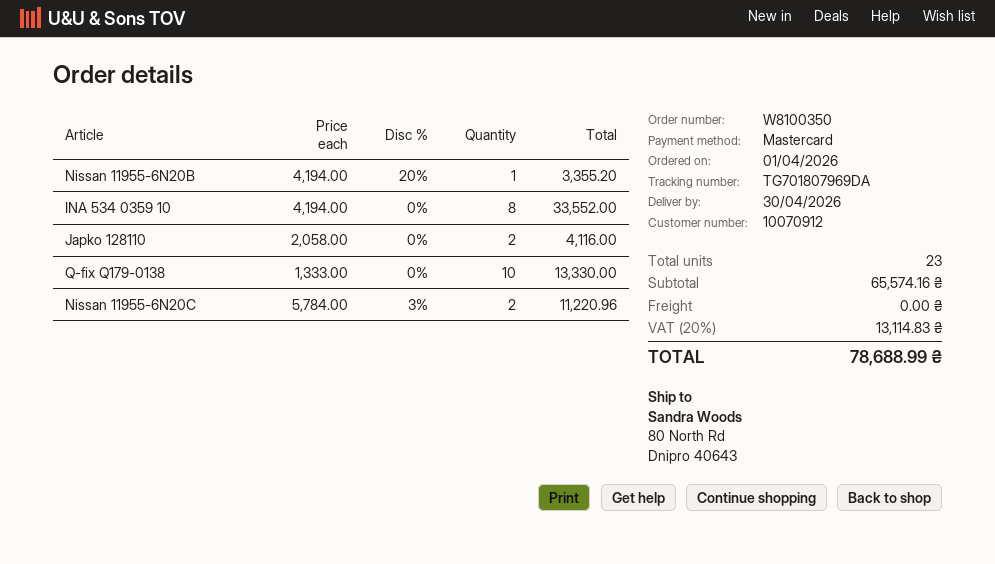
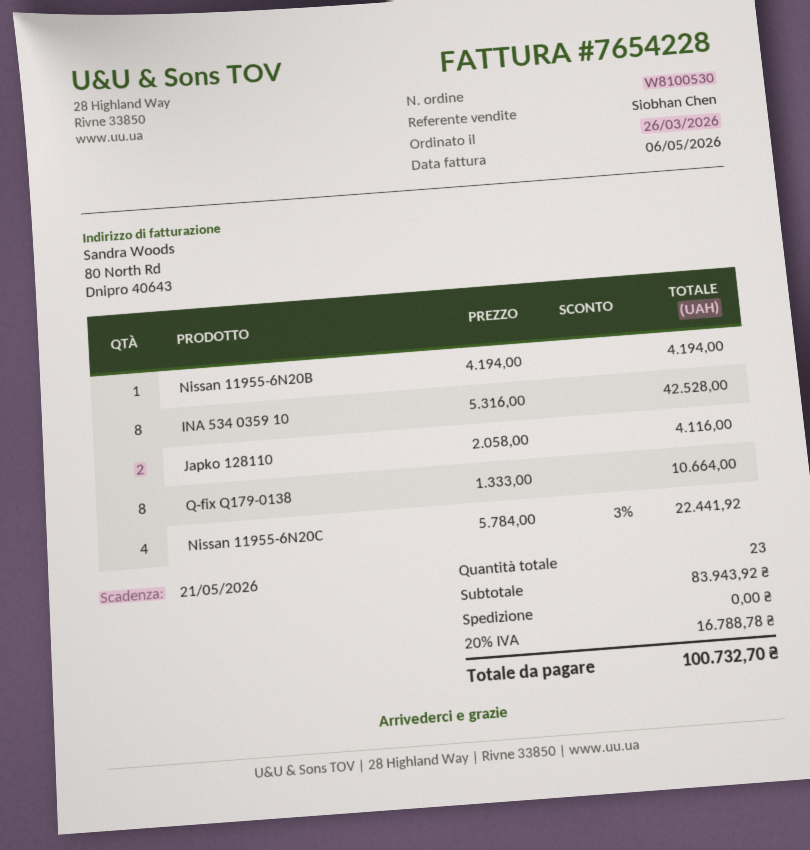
order number: W8100350 -> W8100530
order date: 2026-04-01 -> 2026-03-26
Nissan 11955-6N20B: 1 x 4194.00 - 20% = 3355.20 -> 1 x 4194.00 = 4194.00
INA 534 0359 10: 8 x 4194.00 = 33552.00 -> 8 x 5316.00 = 42528.00
Q-fix Q179-0138: 10 x 1333.00 = 13330.00 -> 8 x 1333.00 = 10664.00
Nissan 11955-6N20C: 2 x 5784.00 - 3% = 11220.96 -> 4 x 5784.00 - 3% = 22441.92
subtotal: 65574.16 -> 83943.92
tax: 20% = 13114.83 -> 20% = 16788.78
total: 78688.99 -> 100732.70

